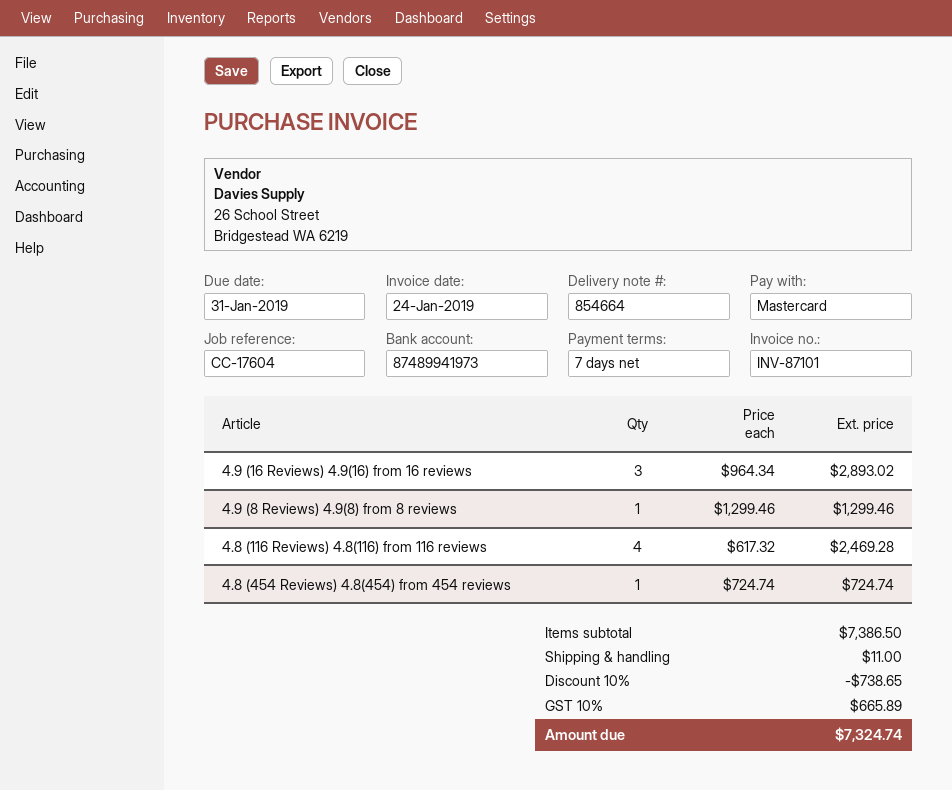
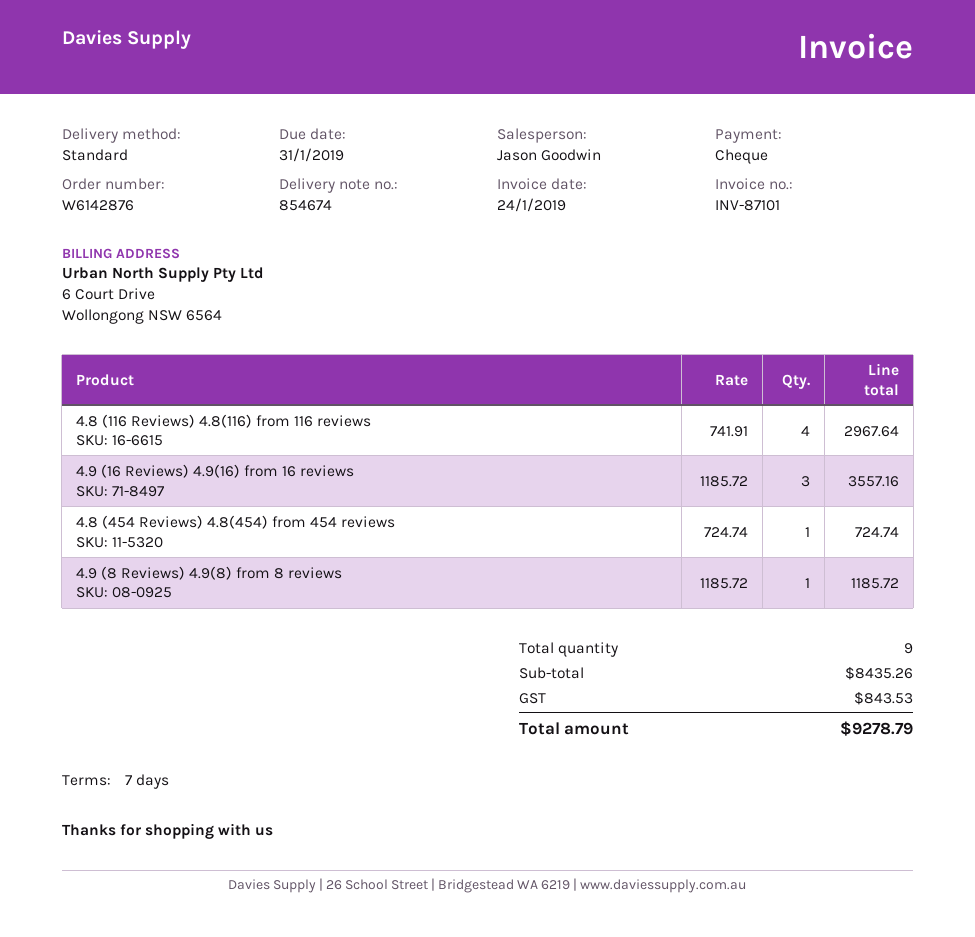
delivery note number: 854664 -> 854674
payment method: Mastercard -> cheque
4.9 (16 Reviews) 4.9(16) from 16 reviews: 3 x 964.34 = 2893.02 -> 3 x 1185.72 = 3557.16
4.9 (8 Reviews) 4.9(8) from 8 reviews: 1 x 1299.46 = 1299.46 -> 1 x 1185.72 = 1185.72
4.8 (116 Reviews) 4.8(116) from 116 reviews: 4 x 617.32 = 2469.28 -> 4 x 741.91 = 2967.64
subtotal: 7386.50 -> 8435.26
discount: 10% = 738.65 -> none
shipping: 11.00 -> none
tax: 665.89 -> 843.53
total: 7324.74 -> 9278.79

